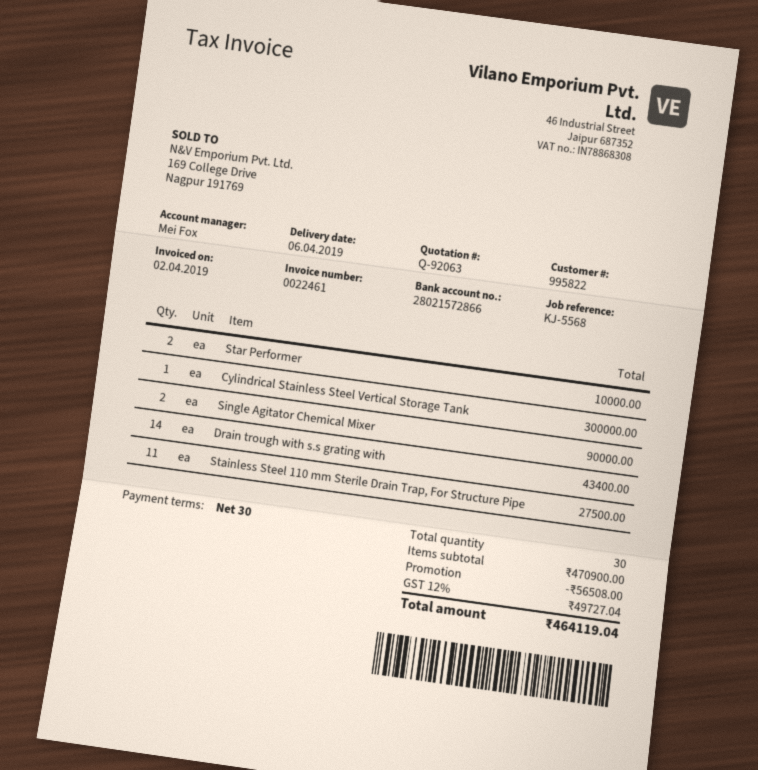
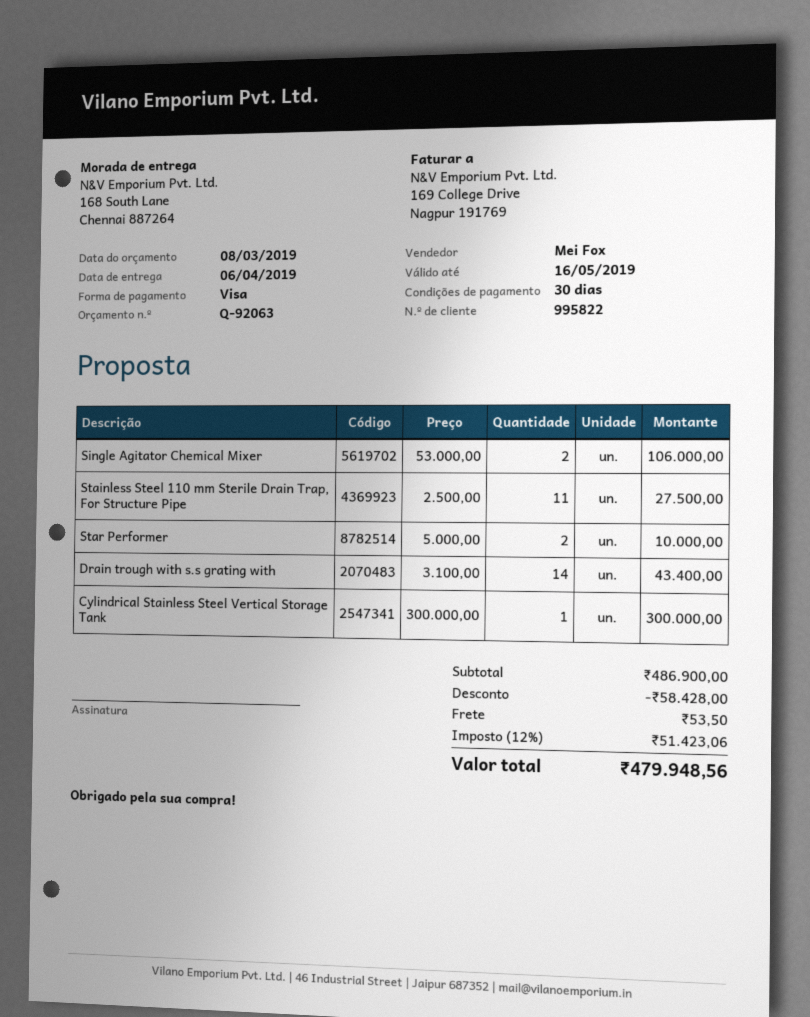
Single Agitator Chemical Mixer: 2 for 90000.00 -> 2 for 106000.00
subtotal: 470900.00 -> 486900.00
discount: 56508.00 -> 58428.00
shipping: none -> 53.50
tax: 12% = 49727.04 -> 12% = 51423.06
total: 464119.04 -> 479948.56

